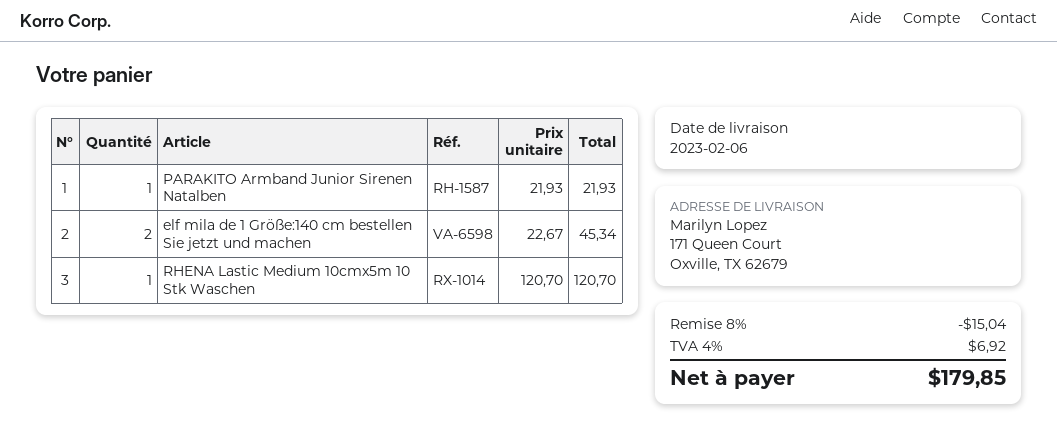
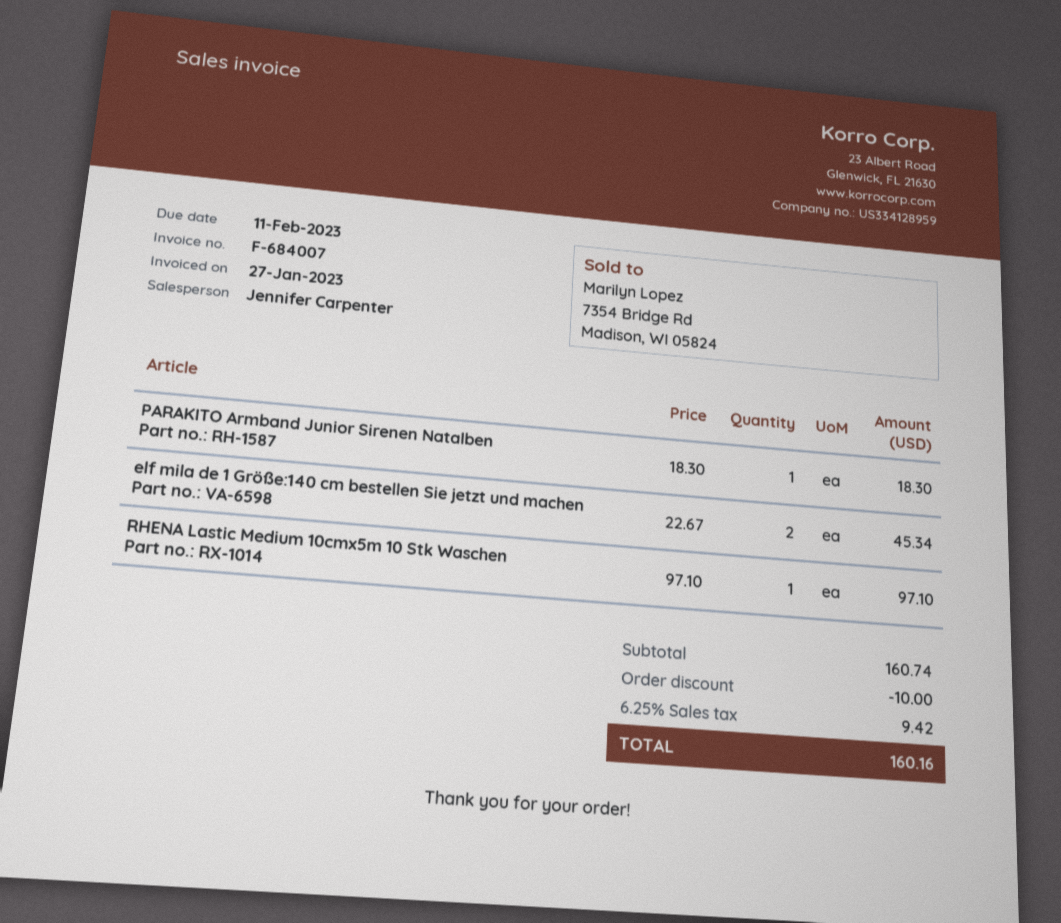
PARAKITO Armband Junior Sirenen Natalben: 1 x 21.93 = 21.93 -> 1 x 18.30 = 18.30
RHENA Lastic Medium 10cmx5m 10 Stk Waschen: 1 x 120.70 = 120.70 -> 1 x 97.10 = 97.10
discount: 15.04 -> 10.00
tax: 4% = 6.92 -> 6.25% = 9.42
total: 179.85 -> 160.16

